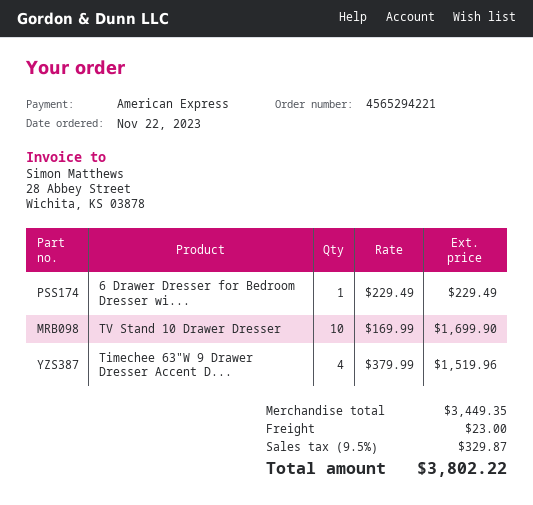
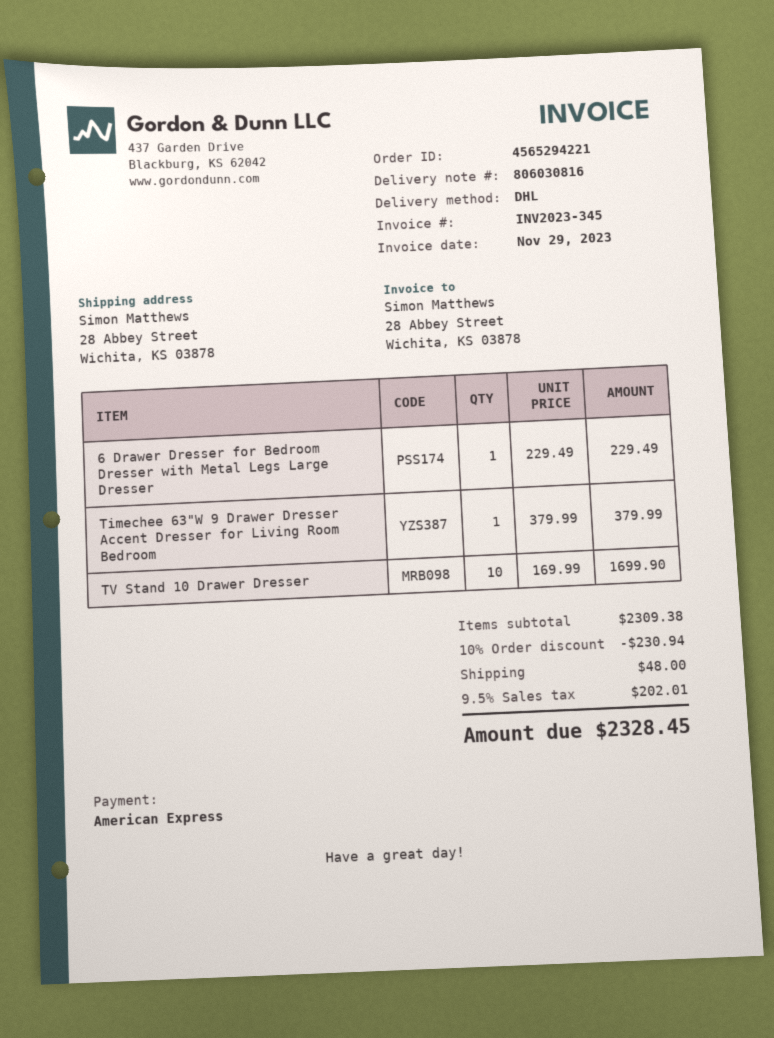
Timechee 63"W 9 Drawer Dresser Accent D...: 4 x 379.99 = 1519.96 -> 1 x 379.99 = 379.99
subtotal: 3449.35 -> 2309.38
discount: none -> 10% = 230.94
shipping: 23.00 -> 48.00
tax: 9.5% = 329.87 -> 9.5% = 202.01
total: 3802.22 -> 2328.45

